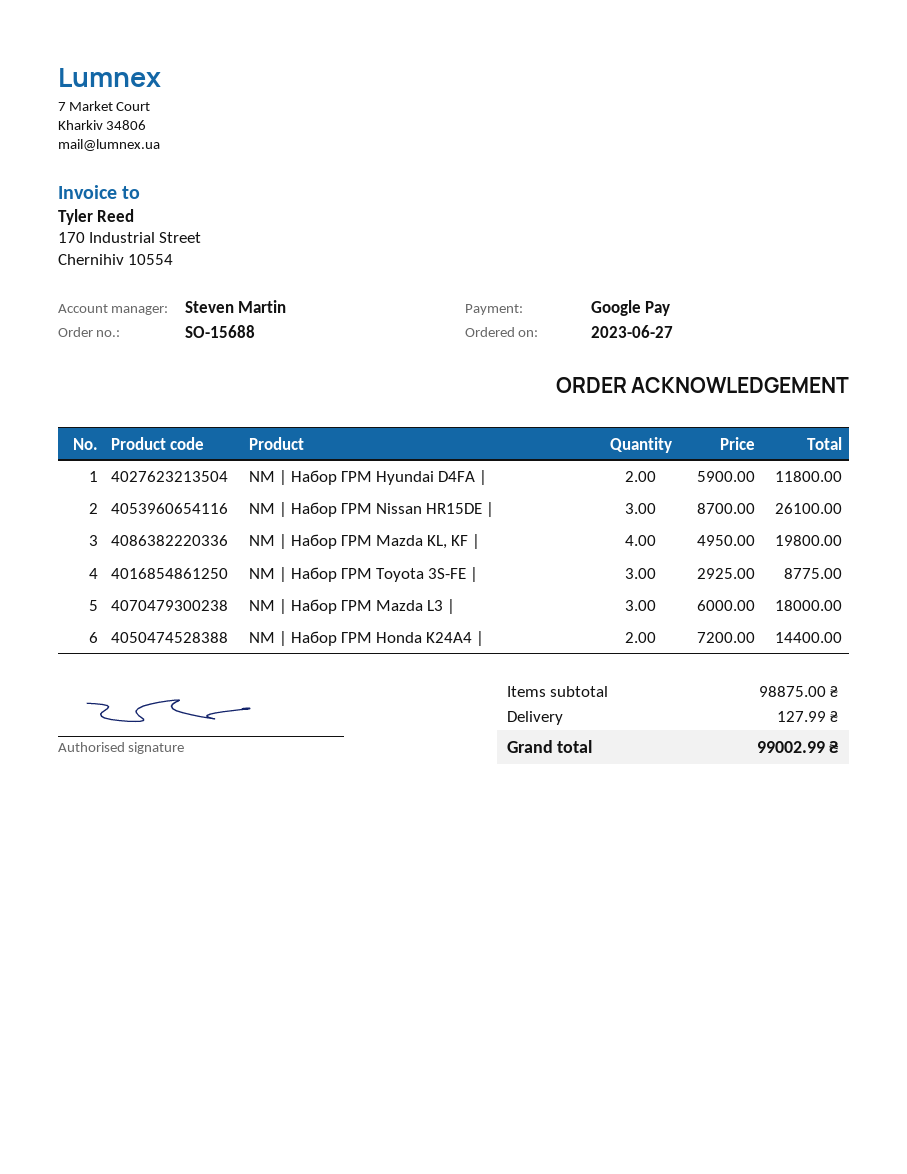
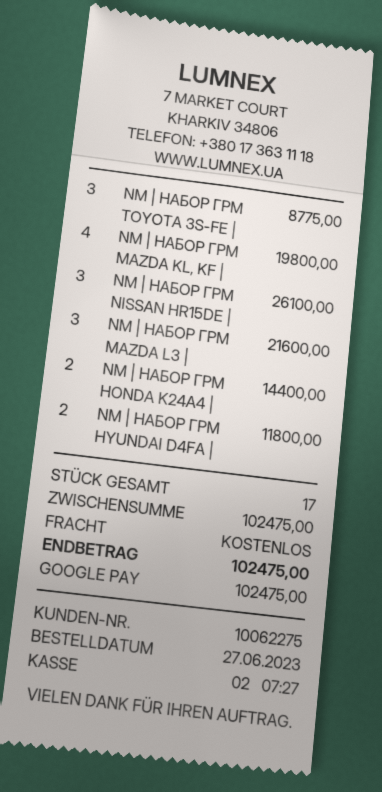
NM | Набор ГРМ Mazda L3 |: 3 for 18000.00 -> 3 for 21600.00
subtotal: 98875.00 -> 102475.00
shipping: 127.99 -> 0.00
total: 99002.99 -> 102475.00

